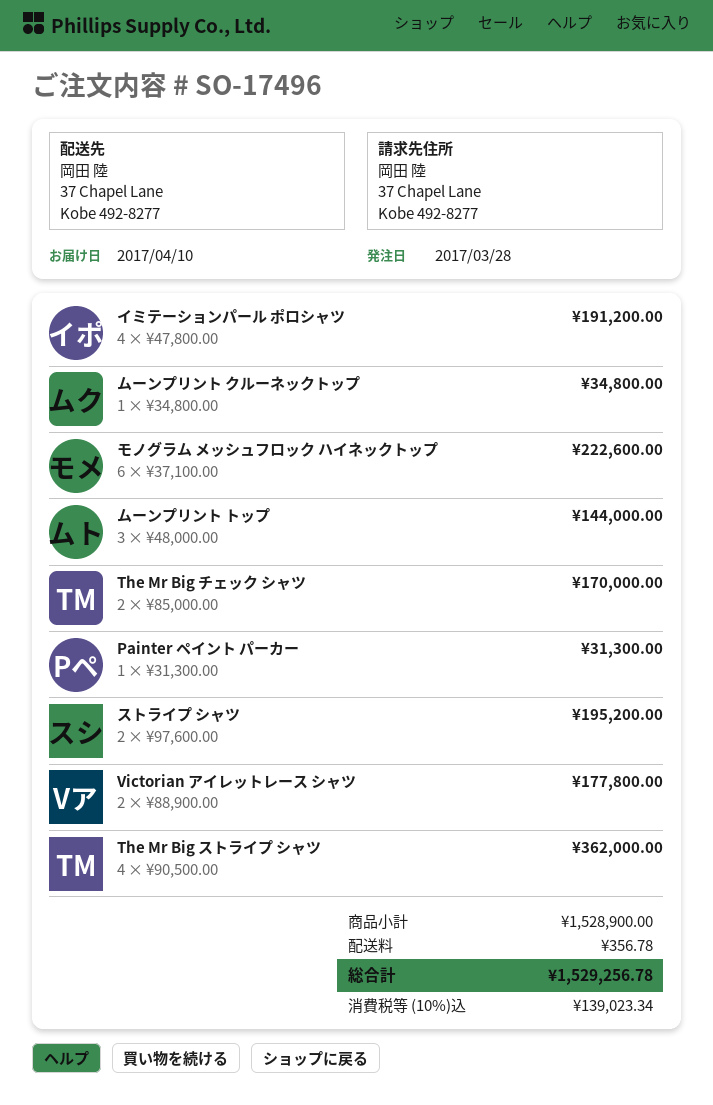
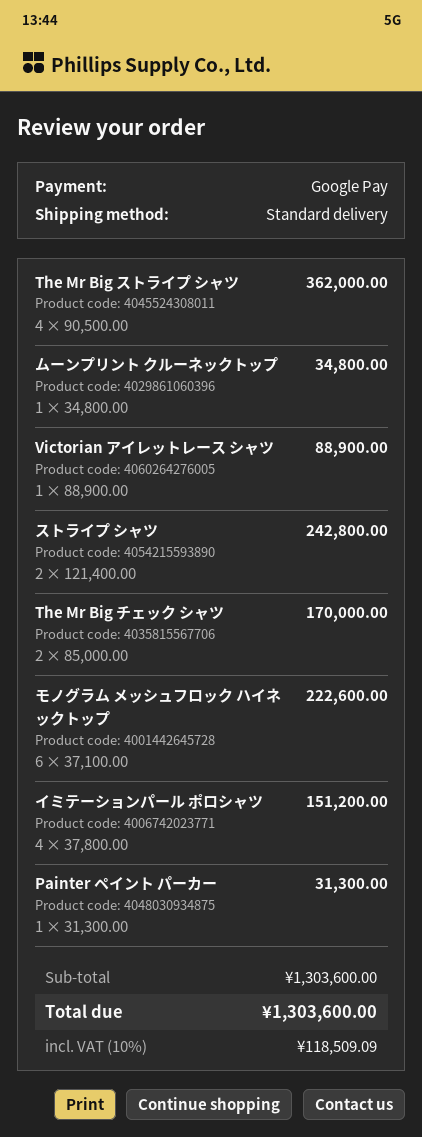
イミテーションパール ポロシャツ: 4 x 47800.00 = 191200.00 -> 4 x 37800.00 = 151200.00
ムーンプリント トップ: 3 x 48000.00 = 144000.00 -> none
ストライプ シャツ: 2 x 97600.00 = 195200.00 -> 2 x 121400.00 = 242800.00
Victorian アイレットレース シャツ: 2 x 88900.00 = 177800.00 -> 1 x 88900.00 = 88900.00
subtotal: 1528900.00 -> 1303600.00
shipping: 356.78 -> none
tax: 10% = 139023.34 -> 10% = 118509.09
total: 1529256.78 -> 1303600.00

